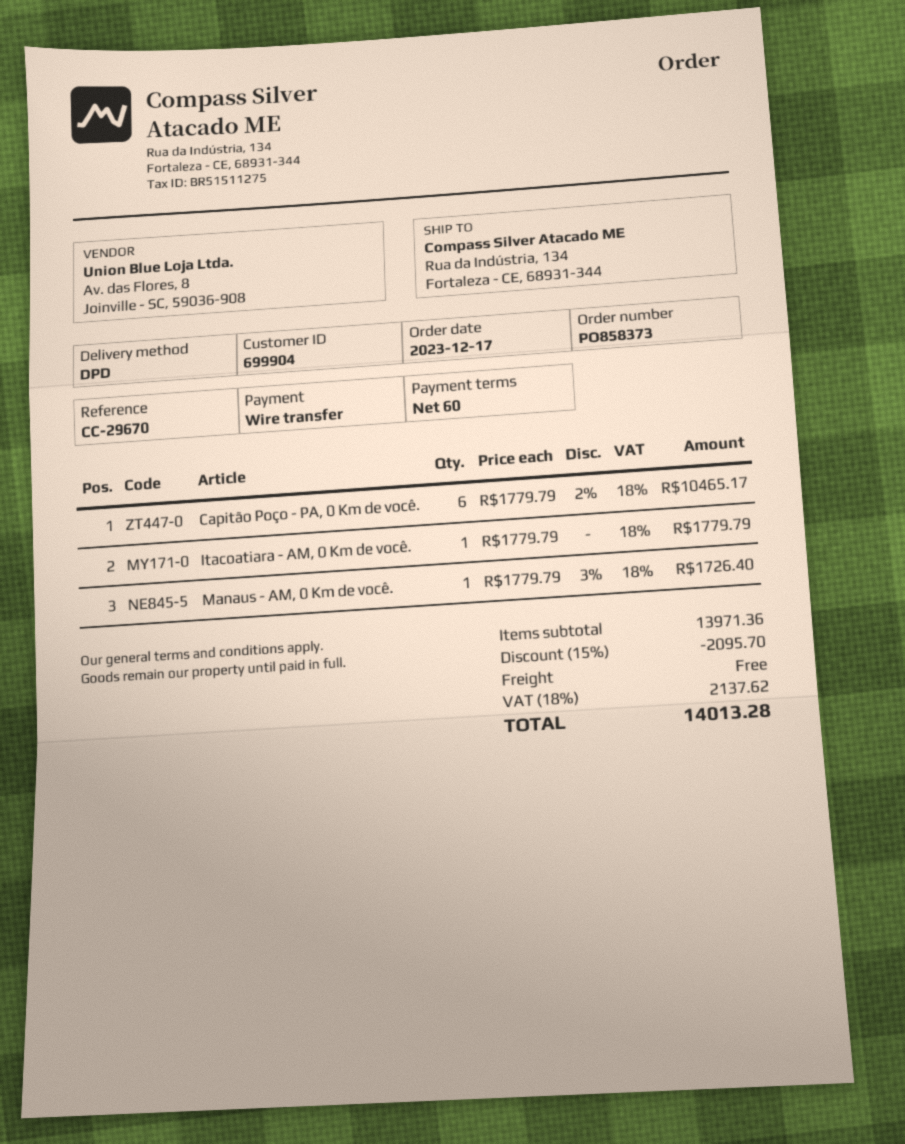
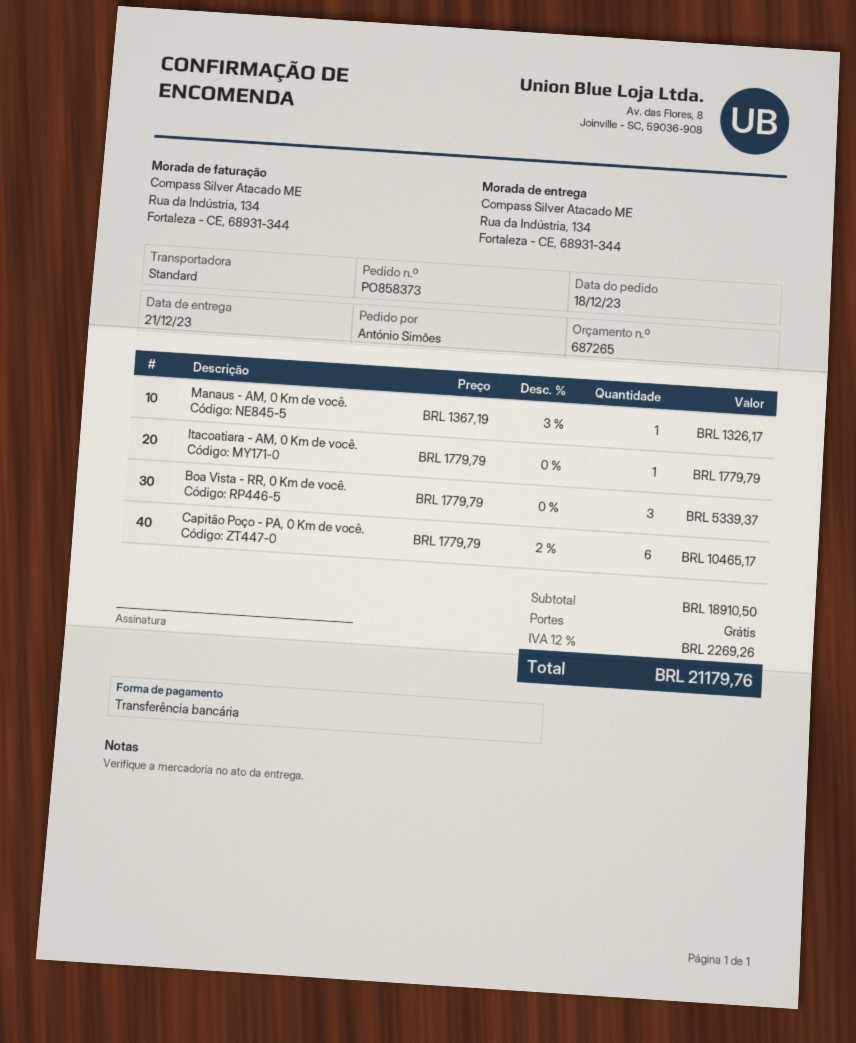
order date: 2023-12-17 -> 2023-12-18
shipping method: DPD -> standard
Manaus - AM, 0 Km de você.: 1 x 1779.79 - 3% = 1726.40 -> 1 x 1367.19 - 3% = 1326.17
Boa Vista - RR, 0 Km de você.: none -> 3 x 1779.79 = 5339.37
subtotal: 13971.36 -> 18910.50
discount: 15% = 2095.70 -> none
tax: 18% = 2137.62 -> 12% = 2269.26
total: 14013.28 -> 21179.76

